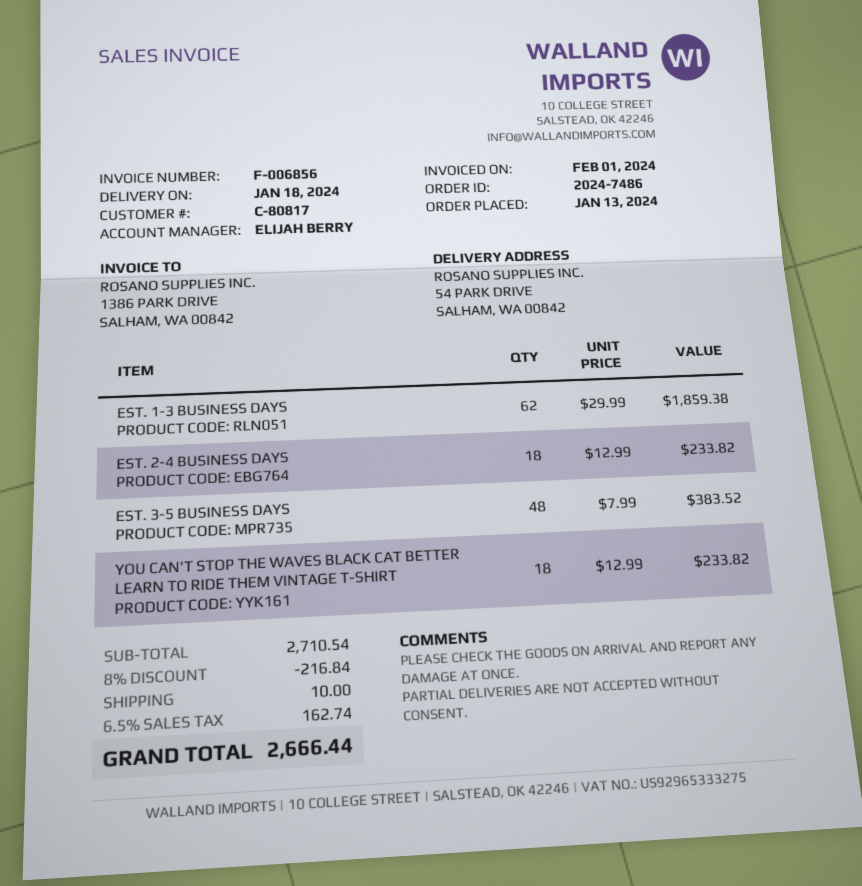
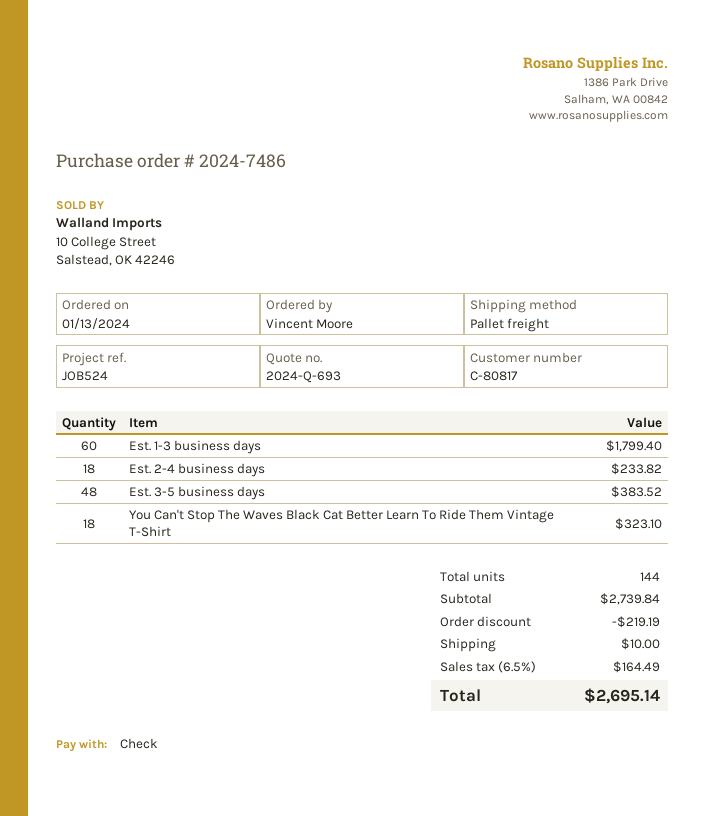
EST. 1-3 BUSINESS DAYS: 62 for 1859.38 -> 60 for 1799.40
YOU CAN'T STOP THE WAVES BLACK CAT BETTER LEARN TO RIDE THEM VINTAGE T-SHIRT: 18 for 233.82 -> 18 for 323.10
subtotal: 2710.54 -> 2739.84
discount: 216.84 -> 219.19
tax: 6.5% = 162.74 -> 6.5% = 164.49
total: 2666.44 -> 2695.14

